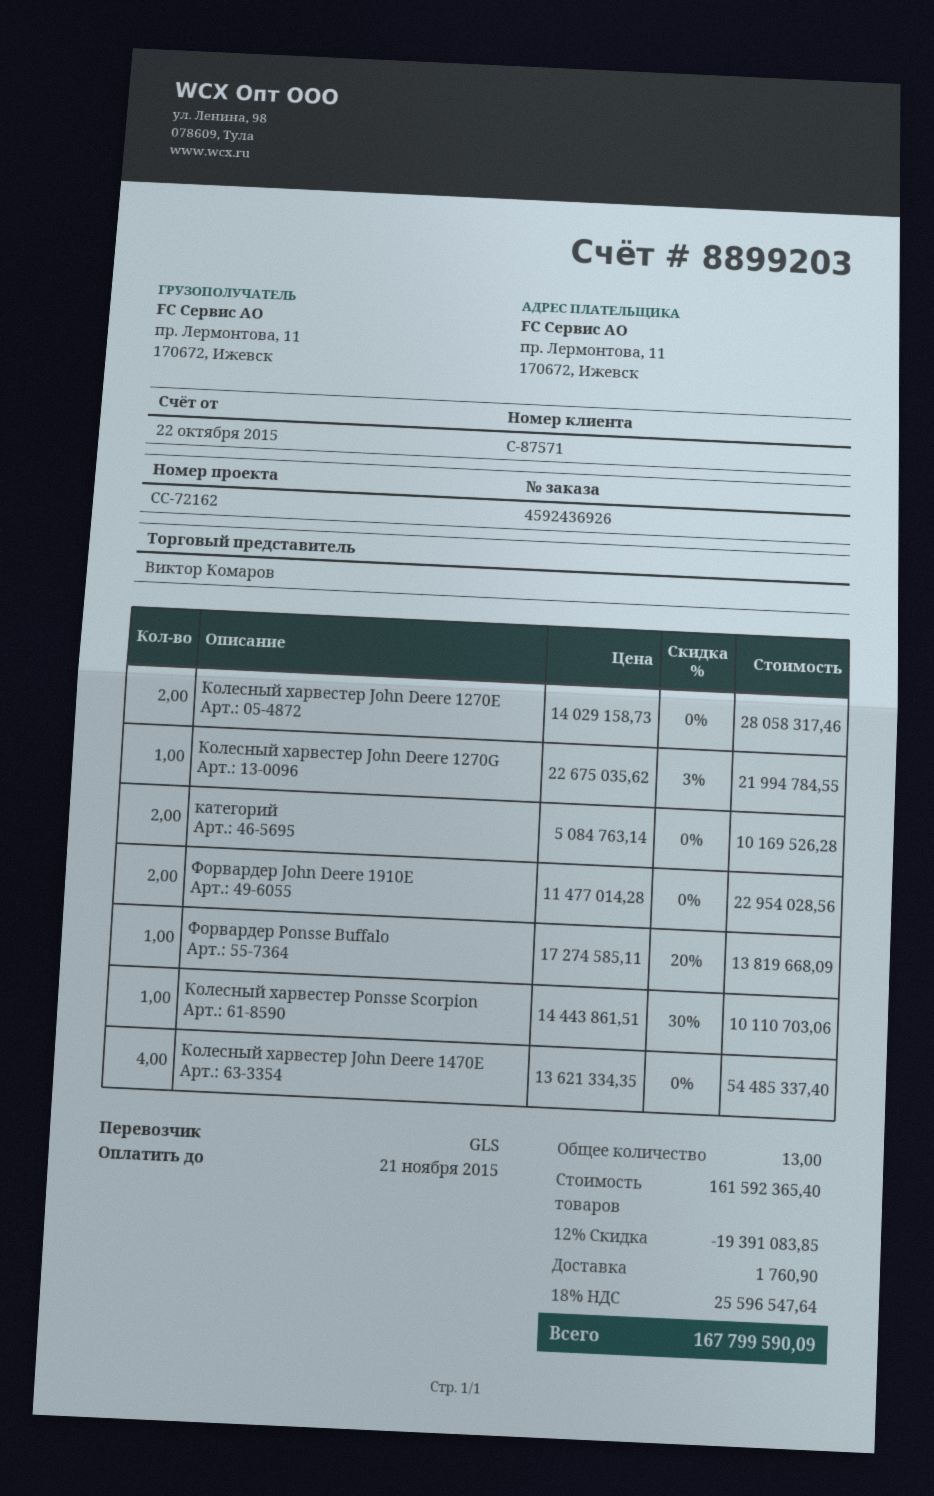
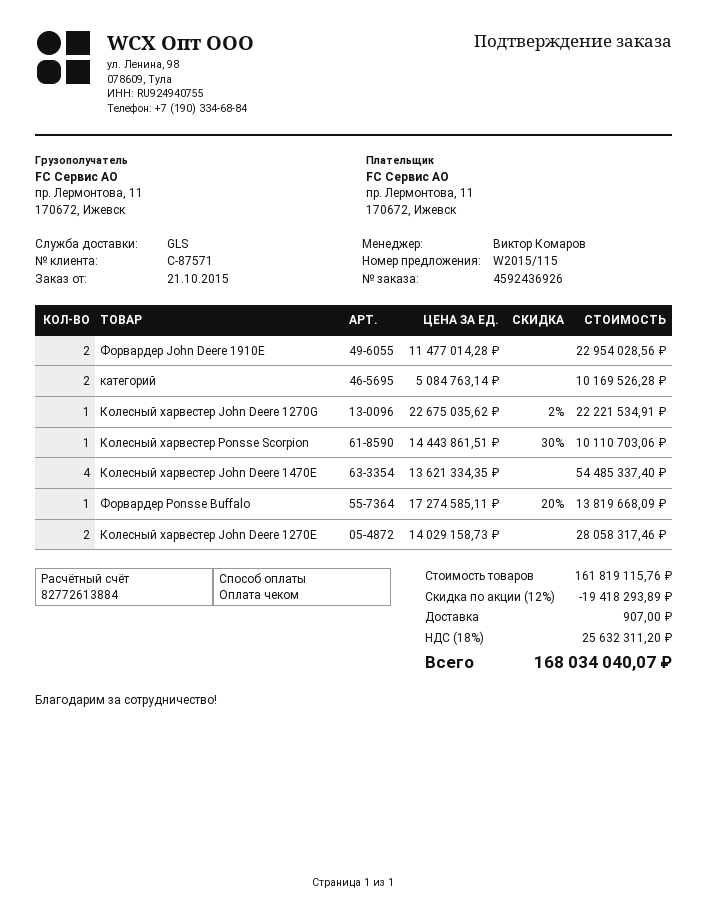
Колесный харвестер John Deere 1270G: 1 x 22675035.62 - 3% = 21994784.55 -> 1 x 22675035.62 - 2% = 22221534.91
subtotal: 161592365.40 -> 161819115.76
discount: 12% = 19391083.85 -> 12% = 19418293.89
shipping: 1760.90 -> 907.00
tax: 18% = 25596547.64 -> 18% = 25632311.20
total: 167799590.09 -> 168034040.07

